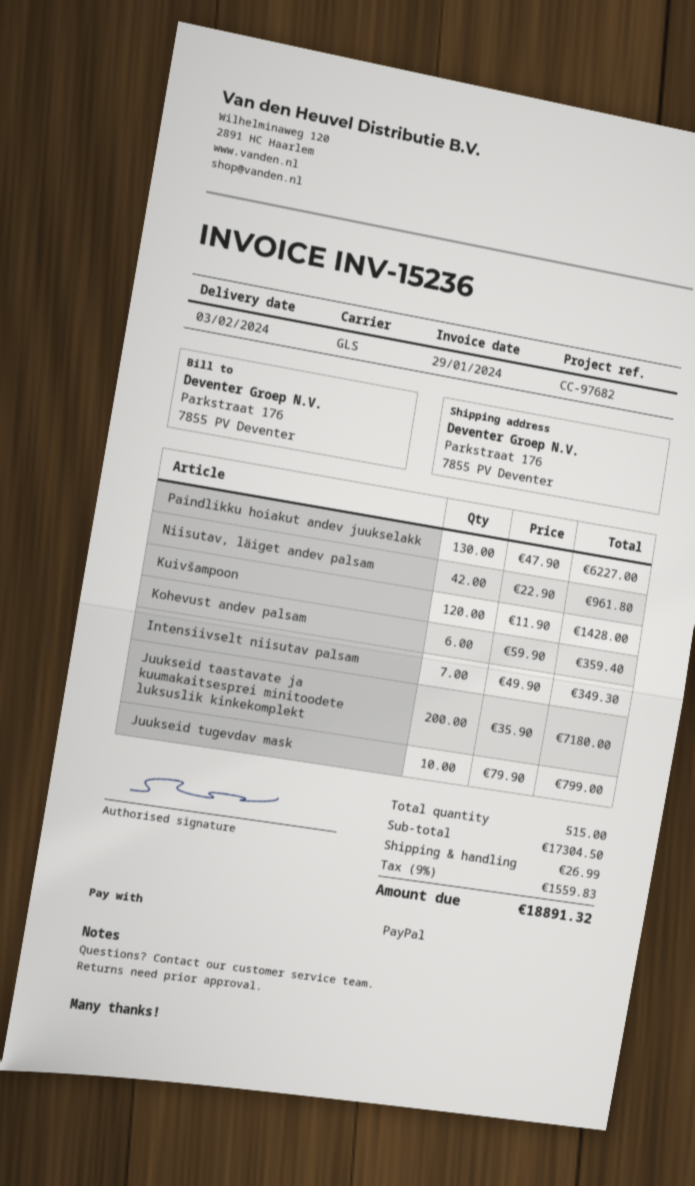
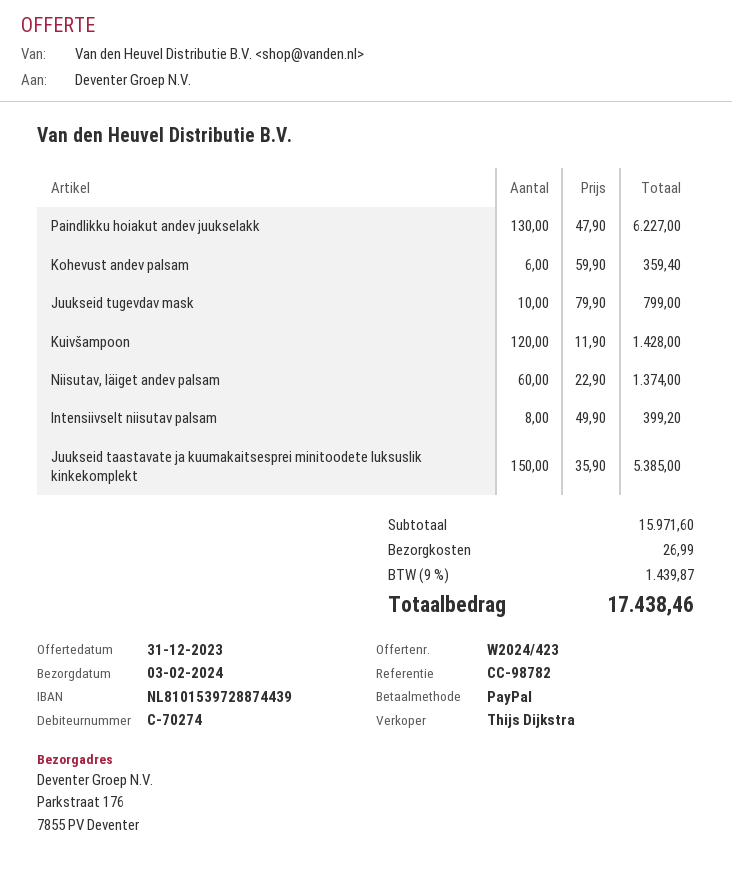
reference: CC-97682 -> CC-98782
Niisutav, läiget andev palsam: 42 x 22.90 = 961.80 -> 60 x 22.90 = 1374.00
Intensiivselt niisutav palsam: 7 x 49.90 = 349.30 -> 8 x 49.90 = 399.20
Juukseid taastavate ja kuumakaitsesprei minitoodete luksuslik kinkekomplekt: 200 x 35.90 = 7180.00 -> 150 x 35.90 = 5385.00
subtotal: 17304.50 -> 15971.60
tax: 9% = 1559.83 -> 9% = 1439.87
total: 18891.32 -> 17438.46

